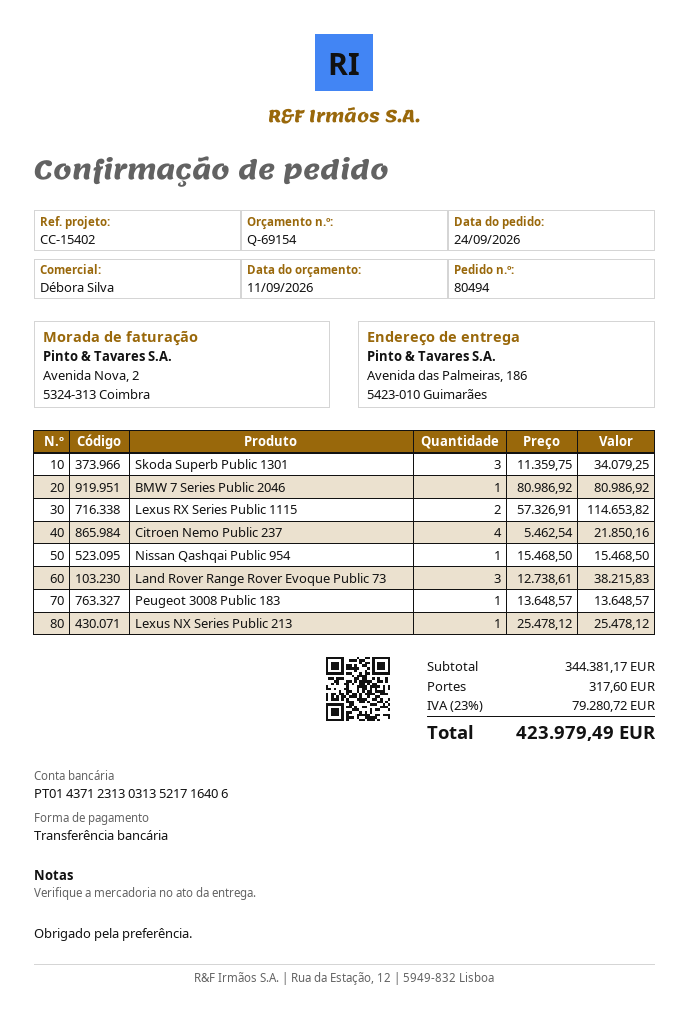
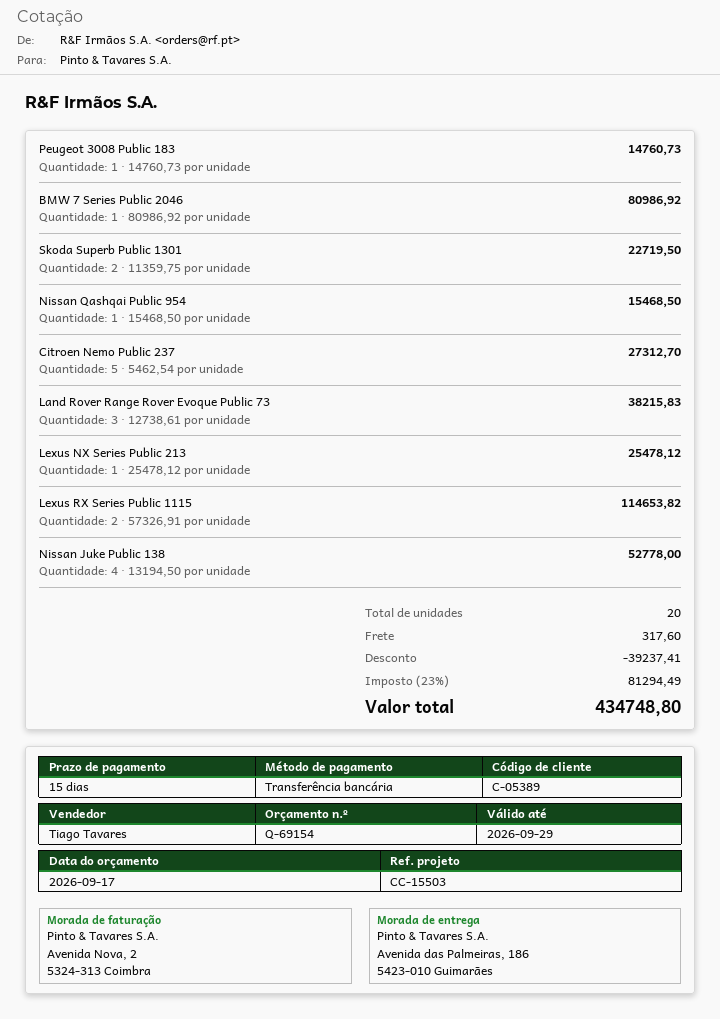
quote date: 2026-09-11 -> 2026-09-17
reference: CC-15402 -> CC-15503
sales rep: Débora Silva -> Tiago Tavares
Skoda Superb Public 1301: 3 x 11359.75 = 34079.25 -> 2 x 11359.75 = 22719.50
Citroen Nemo Public 237: 4 x 5462.54 = 21850.16 -> 5 x 5462.54 = 27312.70
Peugeot 3008 Public 183: 1 x 13648.57 = 13648.57 -> 1 x 14760.73 = 14760.73
Nissan Juke Public 138: none -> 4 x 13194.50 = 52778.00
discount: none -> 39237.41
tax: 23% = 79280.72 -> 23% = 81294.49
total: 423979.49 -> 434748.80

